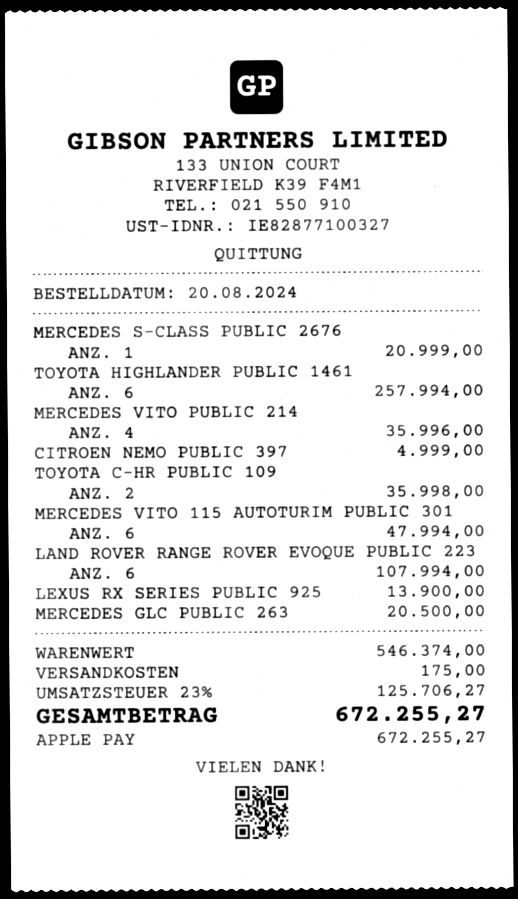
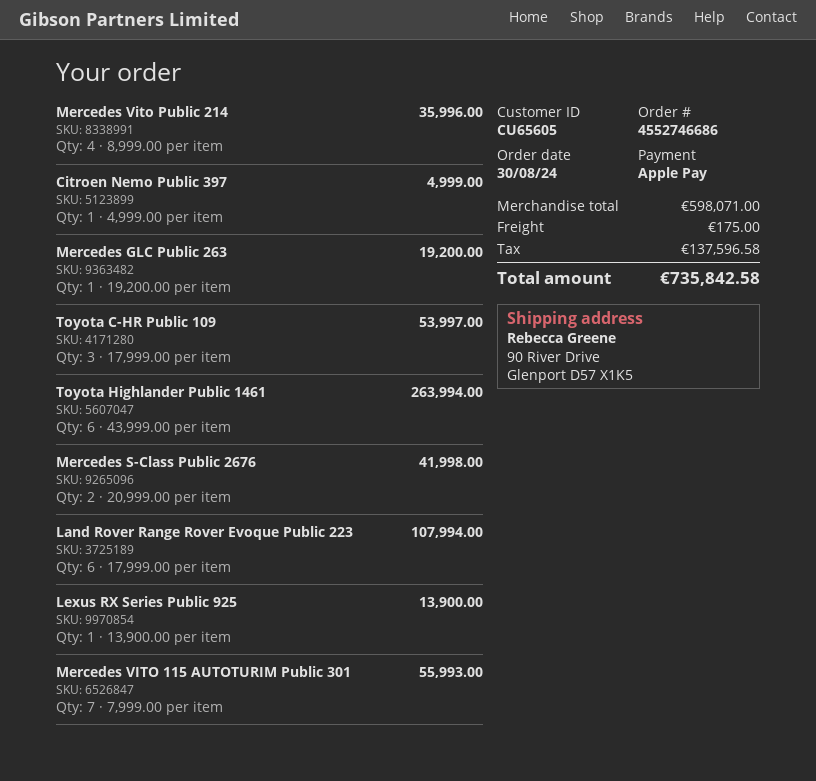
order date: 2024-08-20 -> 2024-08-30
MERCEDES S-CLASS PUBLIC 2676: 1 for 20999.00 -> 2 for 41998.00
TOYOTA HIGHLANDER PUBLIC 1461: 6 for 257994.00 -> 6 for 263994.00
TOYOTA C-HR PUBLIC 109: 2 for 35998.00 -> 3 for 53997.00
MERCEDES VITO 115 AUTOTURIM PUBLIC 301: 6 for 47994.00 -> 7 for 55993.00
MERCEDES GLC PUBLIC 263: 1 for 20500.00 -> 1 for 19200.00
subtotal: 546374.00 -> 598071.00
tax: 125706.27 -> 137596.58
total: 672255.27 -> 735842.58

